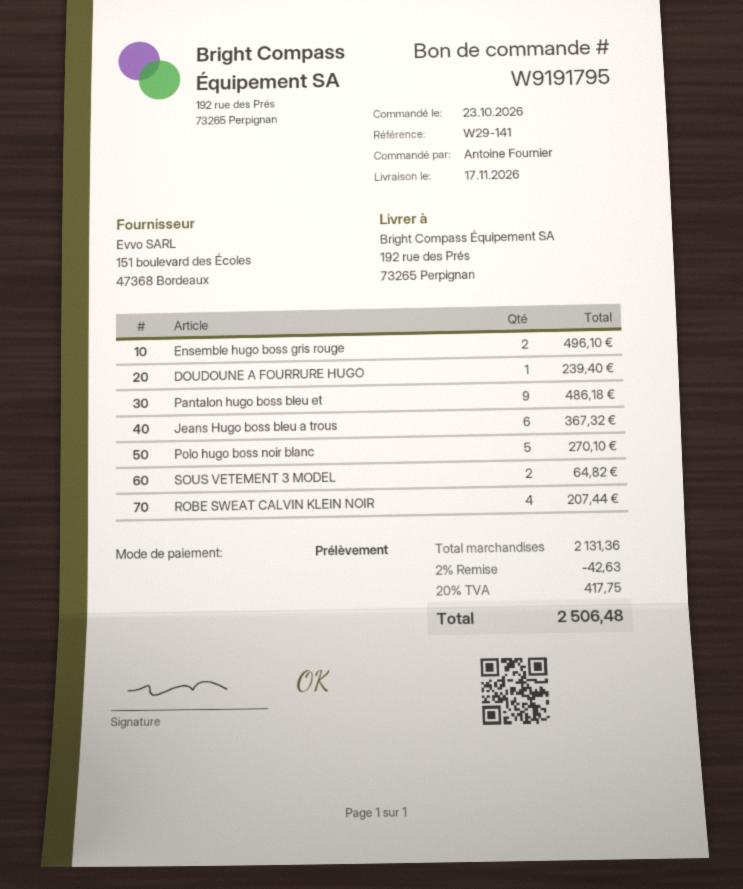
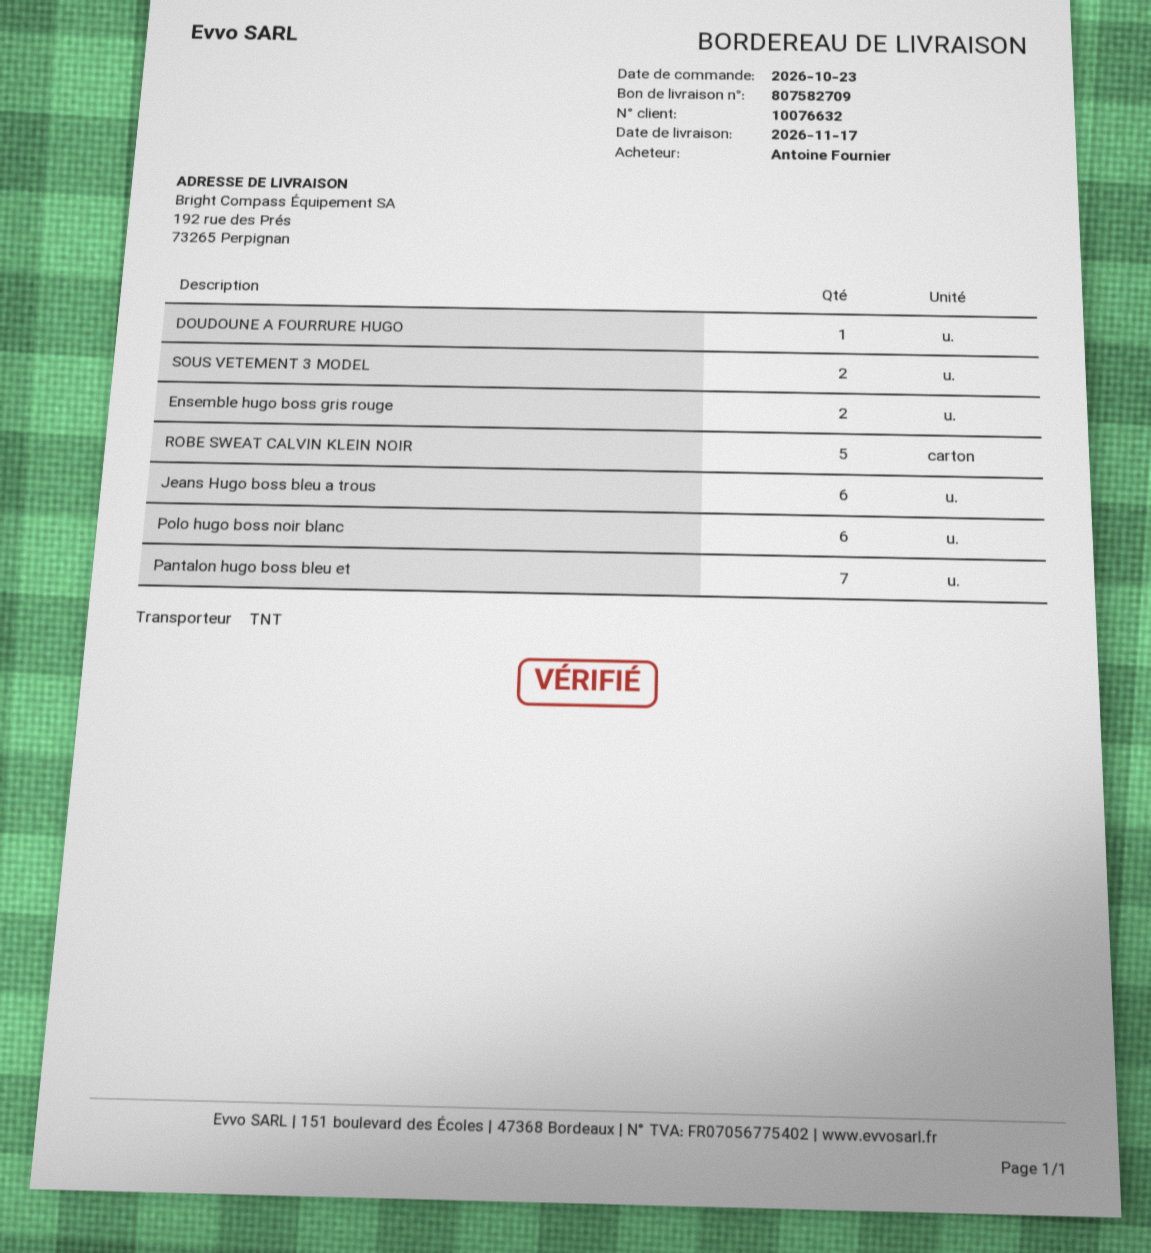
Pantalon hugo boss bleu et: 9 -> 7
Polo hugo boss noir blanc: 5 -> 6
ROBE SWEAT CALVIN KLEIN NOIR: 4 -> 5

